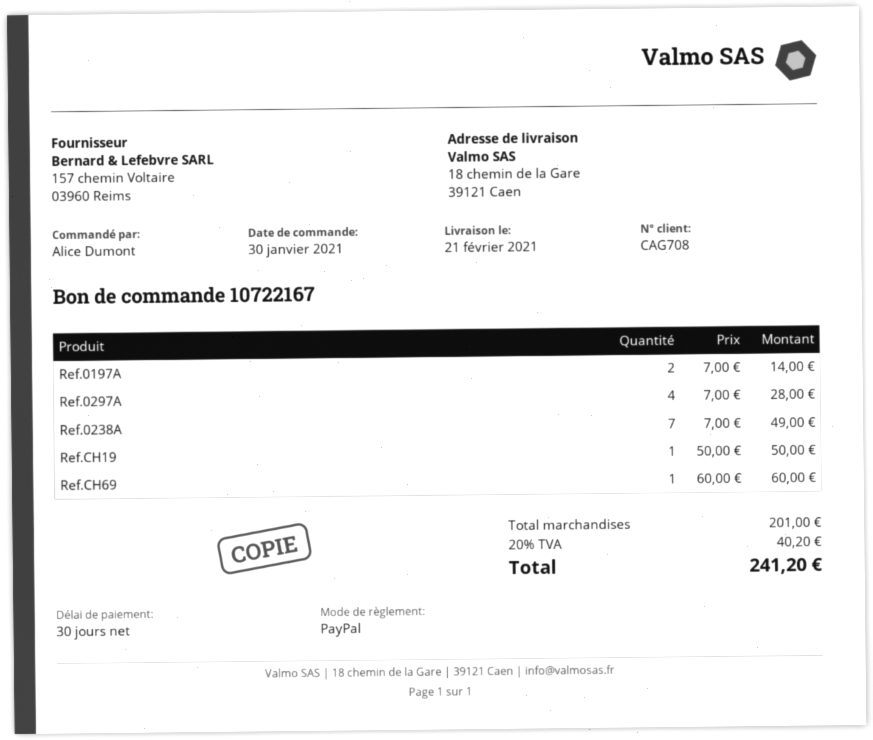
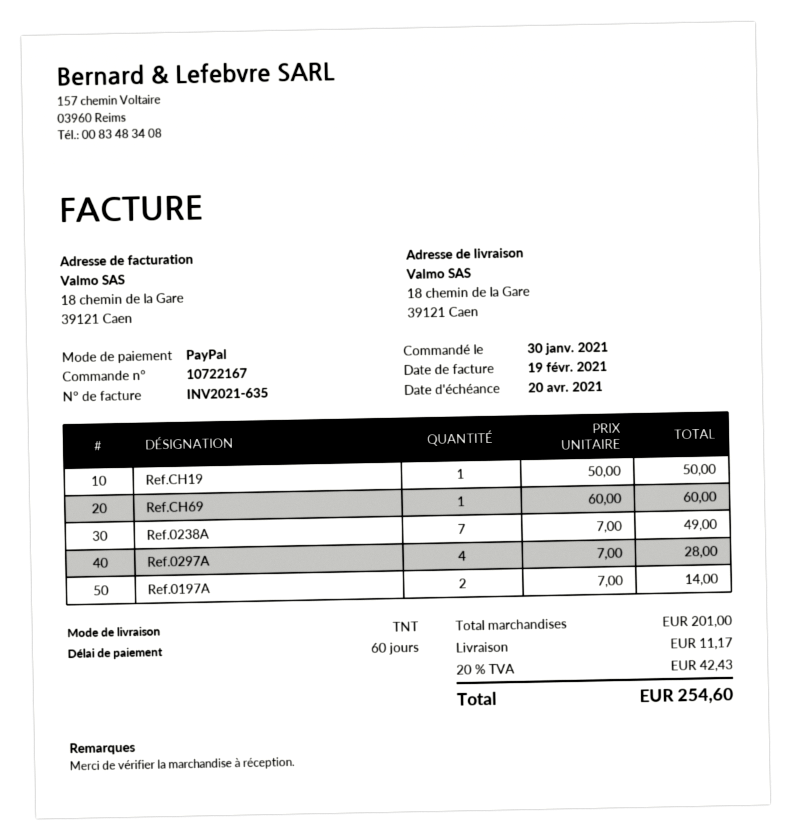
payment terms: 30 days -> 60 days
shipping: none -> 11.17
tax: 20% = 40.20 -> 20% = 42.43
total: 241.20 -> 254.60

